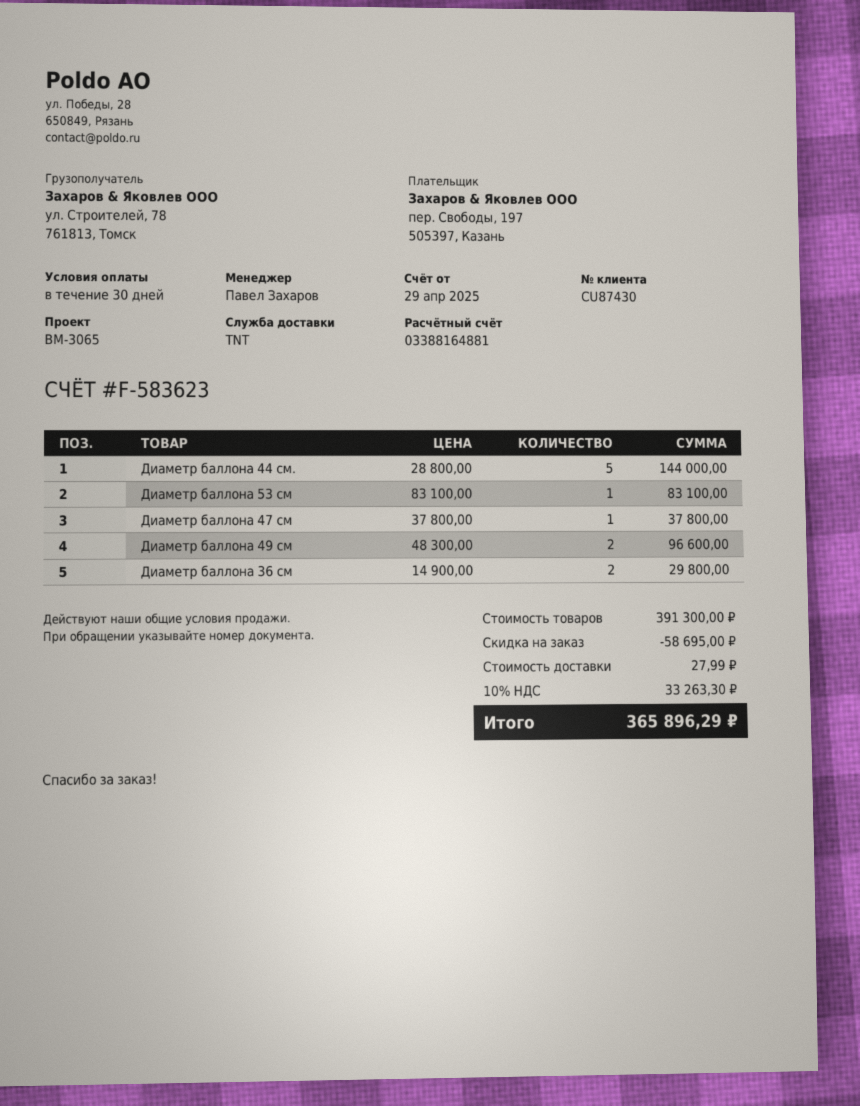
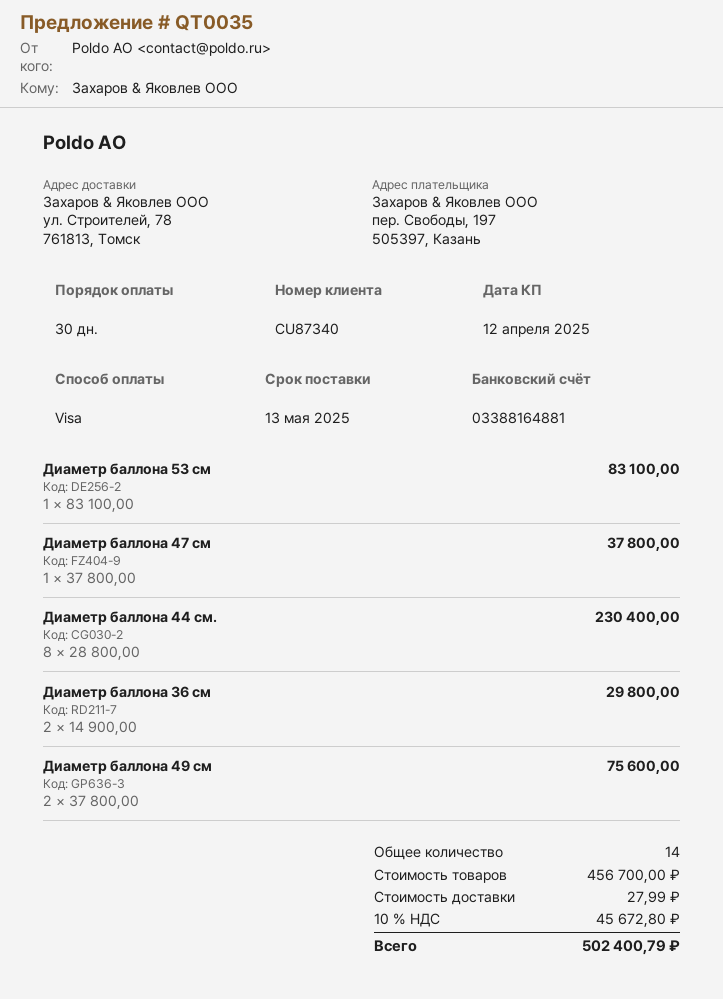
customer number: CU87430 -> CU87340
Диаметр баллона 44 см.: 5 x 28800.00 = 144000.00 -> 8 x 28800.00 = 230400.00
Диаметр баллона 49 см: 2 x 48300.00 = 96600.00 -> 2 x 37800.00 = 75600.00
subtotal: 391300.00 -> 456700.00
discount: 58695.00 -> none
tax: 10% = 33263.30 -> 10% = 45672.80
total: 365896.29 -> 502400.79

